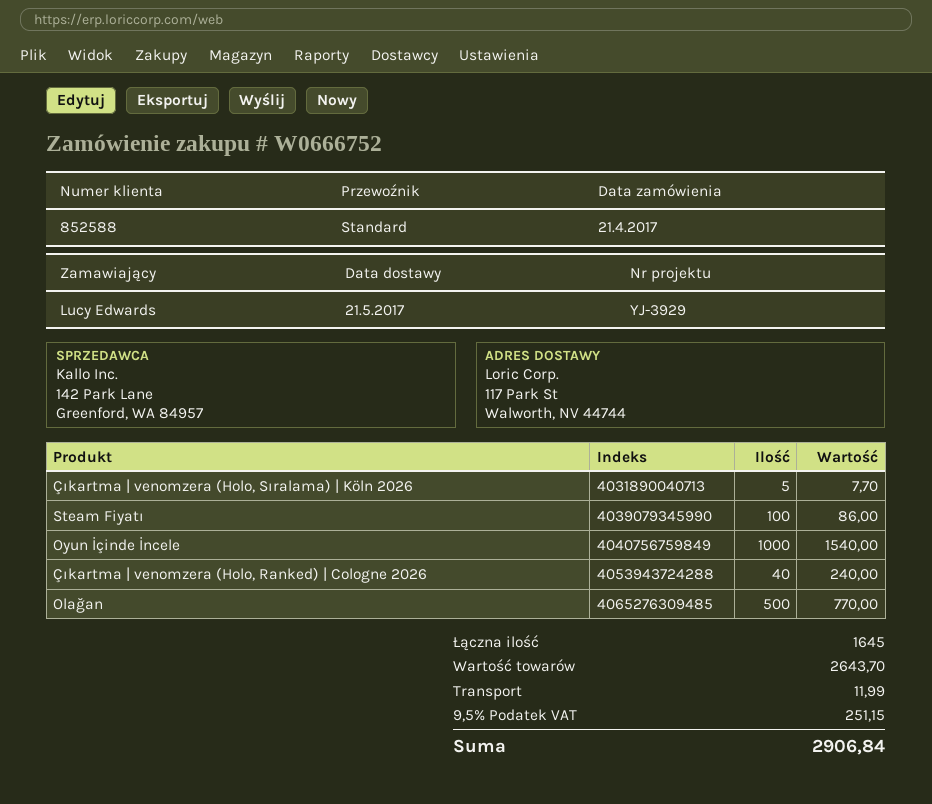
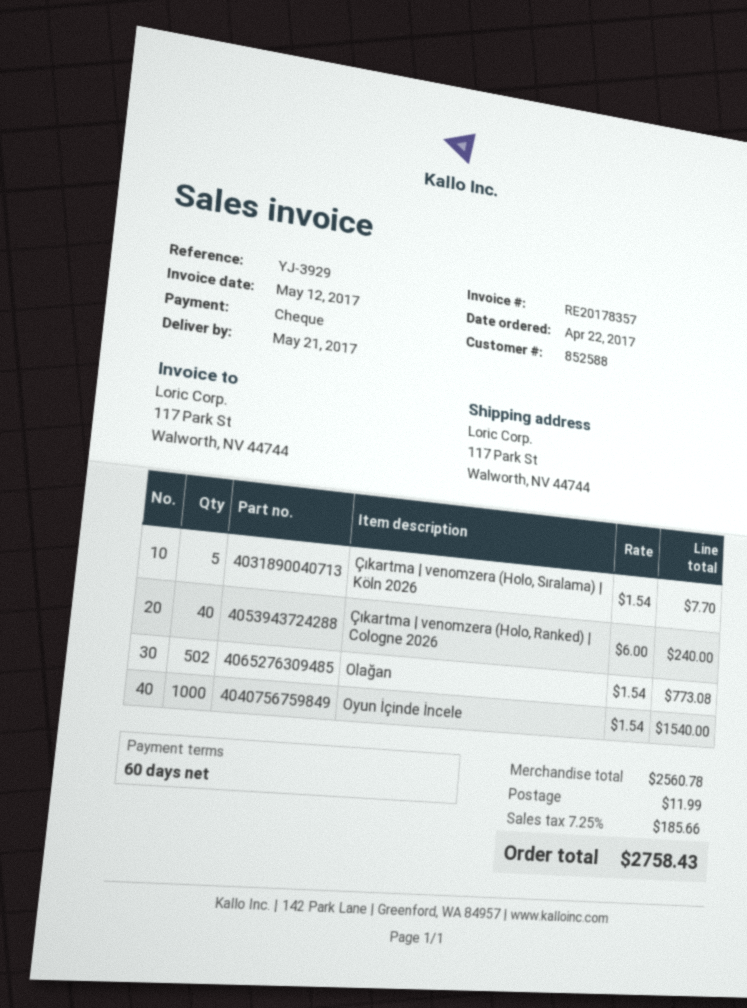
order date: 2017-04-21 -> 2017-04-22
Steam Fiyatı: 100 for 86.00 -> none
Olağan: 500 for 770.00 -> 502 for 773.08
subtotal: 2643.70 -> 2560.78
tax: 9.5% = 251.15 -> 7.25% = 185.66
total: 2906.84 -> 2758.43

